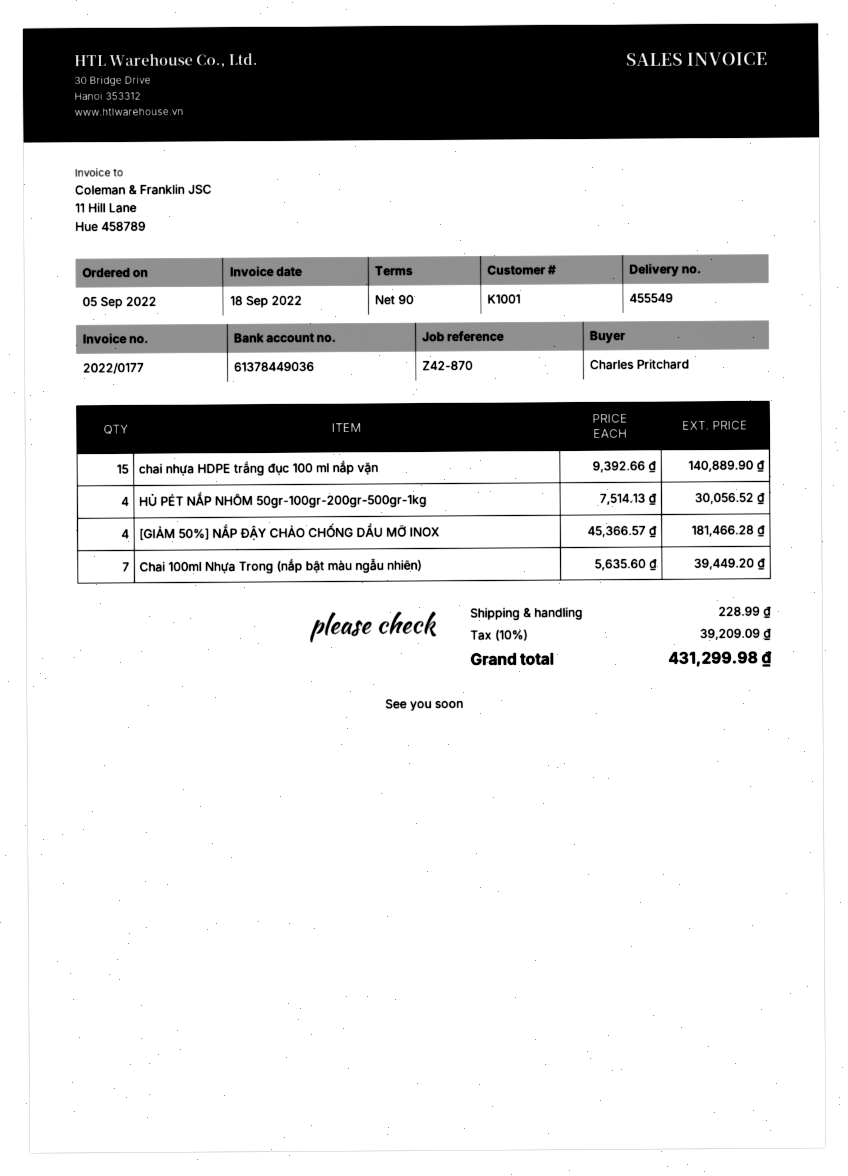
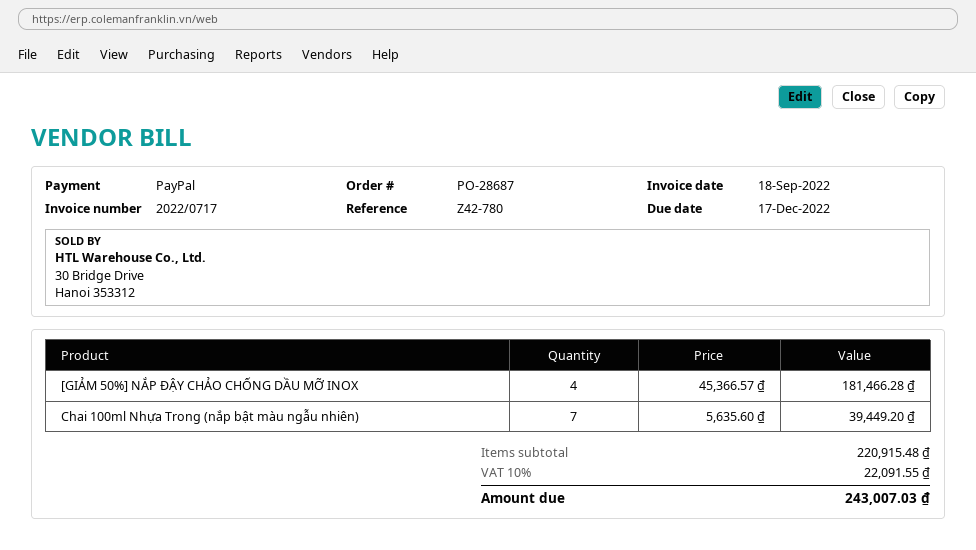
invoice number: 2022/0177 -> 2022/0717
reference: Z42-870 -> Z42-780
chai nhựa HDPE trắng đục 100 ml nắp vặn: 15 x 9392.66 = 140889.90 -> none
HỦ PÉT NẮP NHÔM 50gr-100gr-200gr-500gr-1kg: 4 x 7514.13 = 30056.52 -> none
shipping: 228.99 -> none
tax: 10% = 39209.09 -> 10% = 22091.55
total: 431299.98 -> 243007.03

